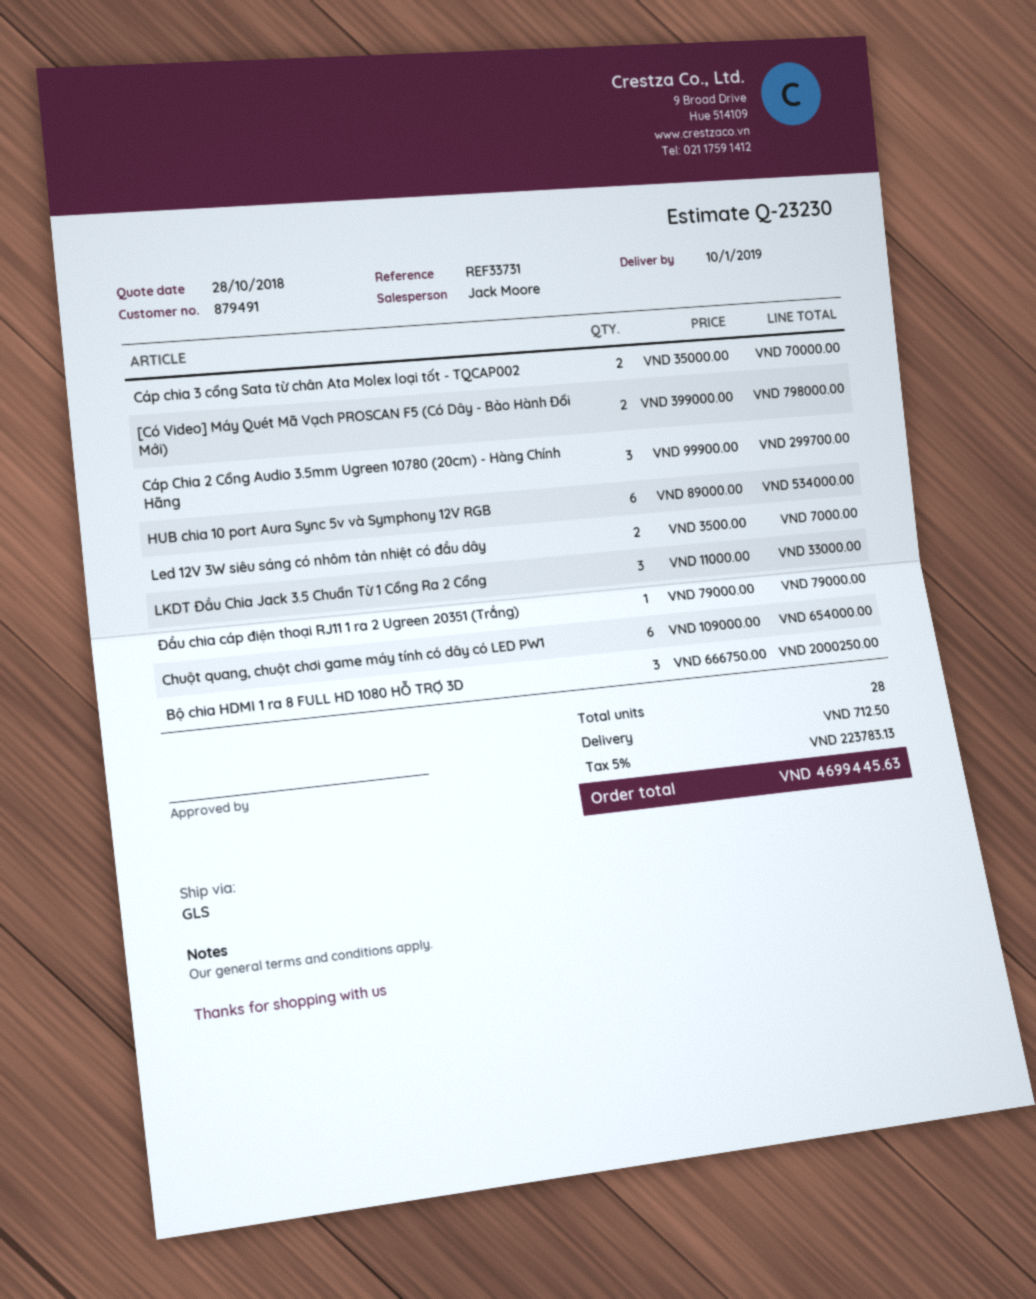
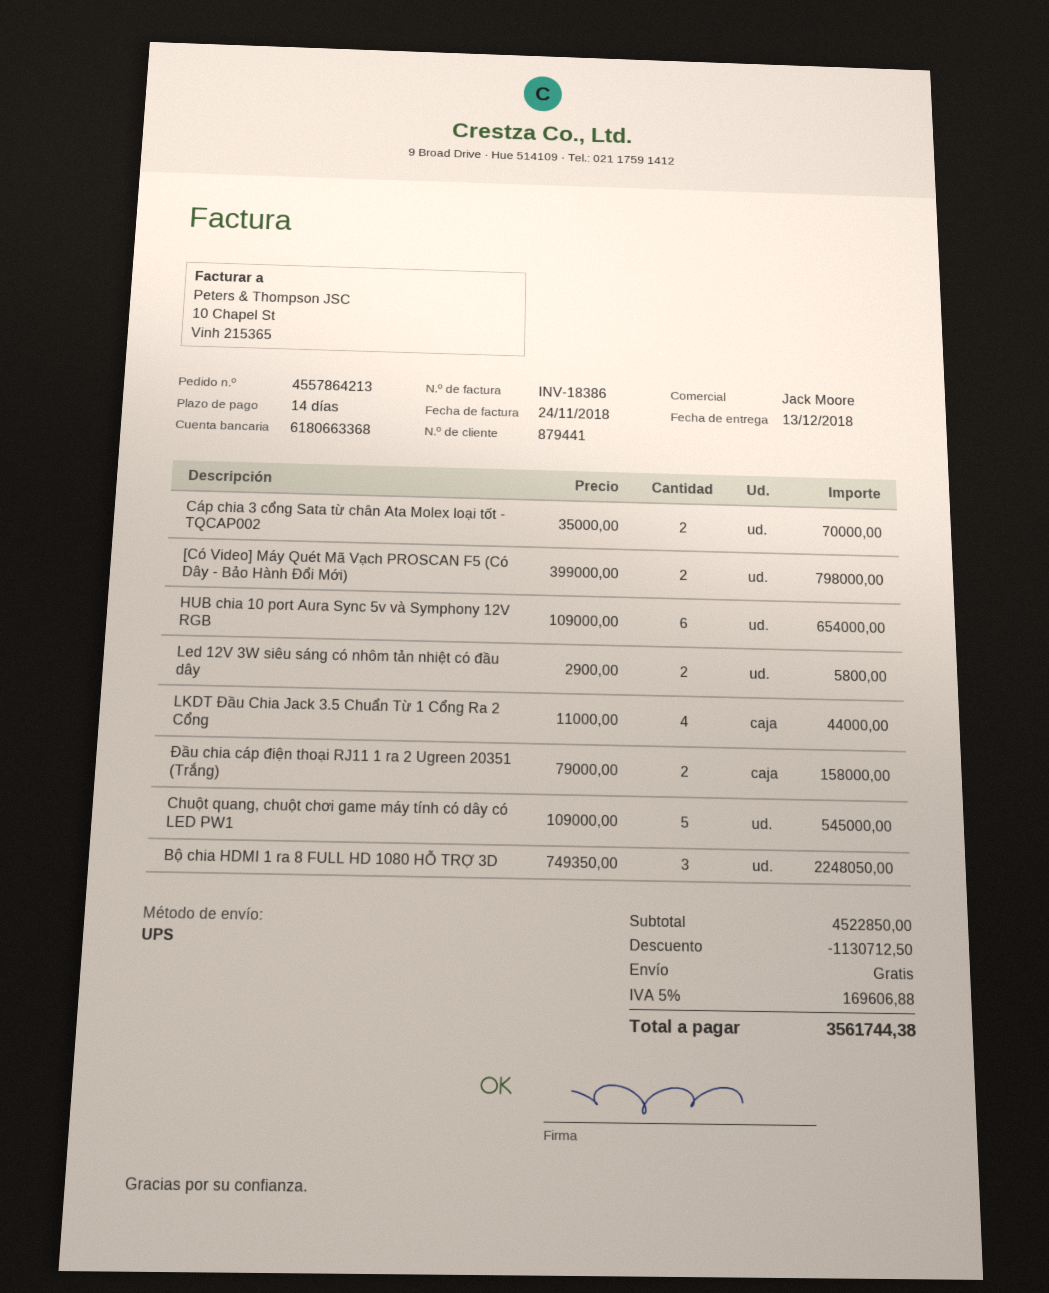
delivery date: 2019-01-10 -> 2018-12-13
customer number: 879491 -> 879441
shipping method: GLS -> UPS
Cáp Chia 2 Cổng Audio 3.5mm Ugreen 10780 (20cm) - Hàng Chính Hãng: 3 x 99900.00 = 299700.00 -> none
HUB chia 10 port Aura Sync 5v và Symphony 12V RGB: 6 x 89000.00 = 534000.00 -> 6 x 109000.00 = 654000.00
Led 12V 3W siêu sáng có nhôm tản nhiệt có đầu dây: 2 x 3500.00 = 7000.00 -> 2 x 2900.00 = 5800.00
LKDT Đầu Chia Jack 3.5 Chuẩn Từ 1 Cổng Ra 2 Cổng: 3 x 11000.00 = 33000.00 -> 4 x 11000.00 = 44000.00
Đầu chia cáp điện thoại RJ11 1 ra 2 Ugreen 20351 (Trắng): 1 x 79000.00 = 79000.00 -> 2 x 79000.00 = 158000.00
Chuột quang, chuột chơi game máy tính có dây có LED PW1: 6 x 109000.00 = 654000.00 -> 5 x 109000.00 = 545000.00
Bộ chia HDMI 1 ra 8 FULL HD 1080 HỖ TRỢ 3D: 3 x 666750.00 = 2000250.00 -> 3 x 749350.00 = 2248050.00
discount: none -> 1130712.50
shipping: 712.50 -> 0.00
tax: 5% = 223783.13 -> 5% = 169606.88
total: 4699445.63 -> 3561744.38

